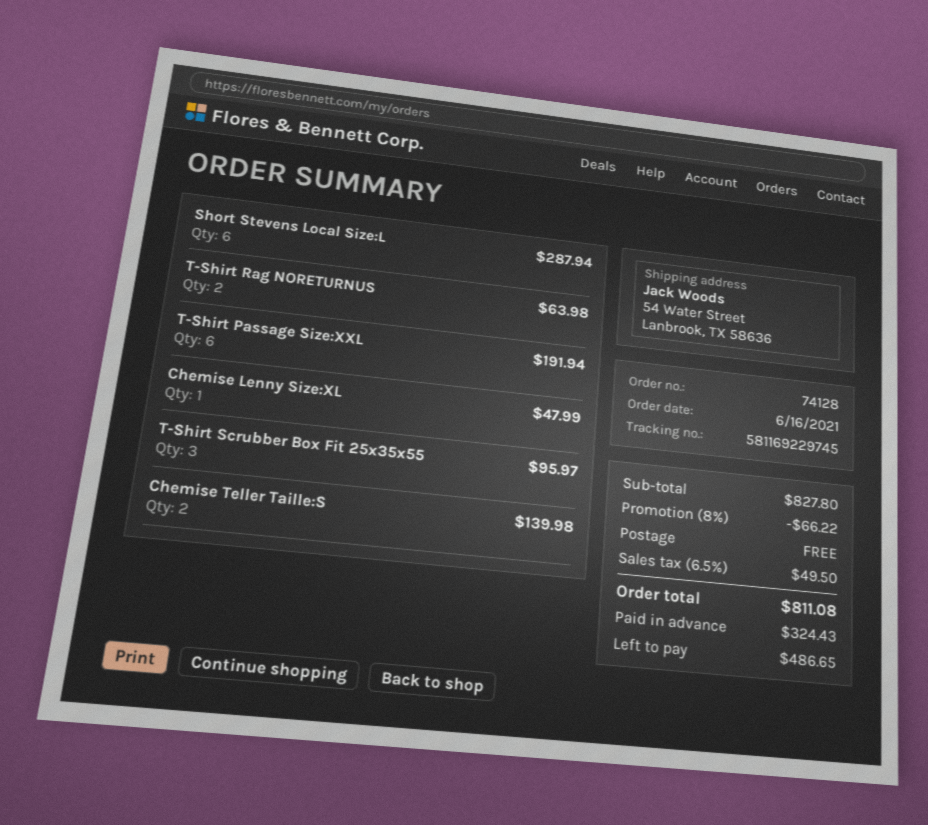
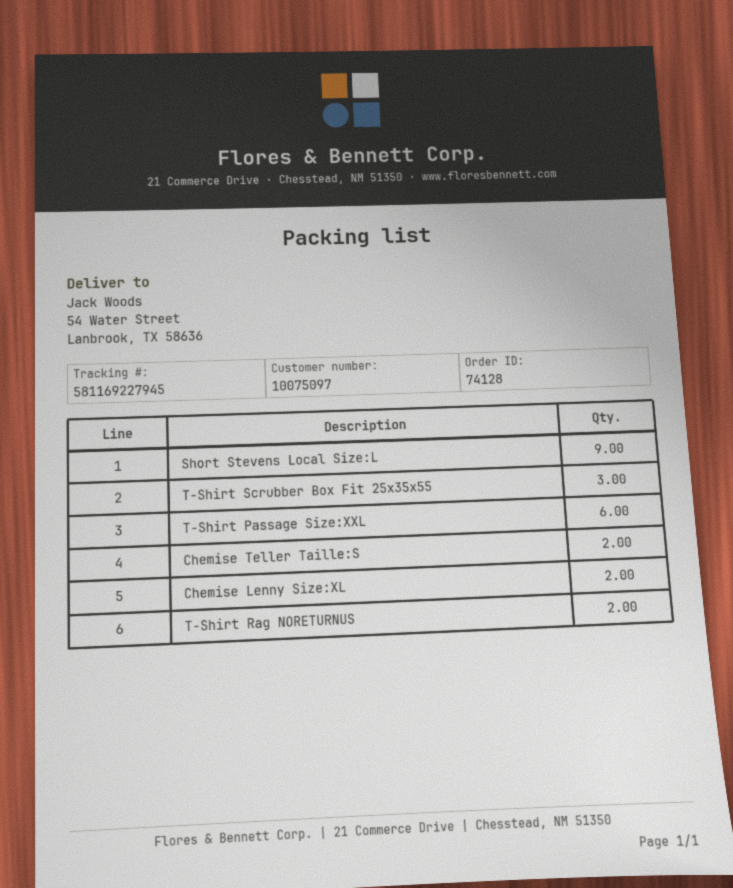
tracking number: 581169229745 -> 581169227945
Short Stevens Local Size:L: 6 -> 9
Chemise Lenny Size:XL: 1 -> 2

